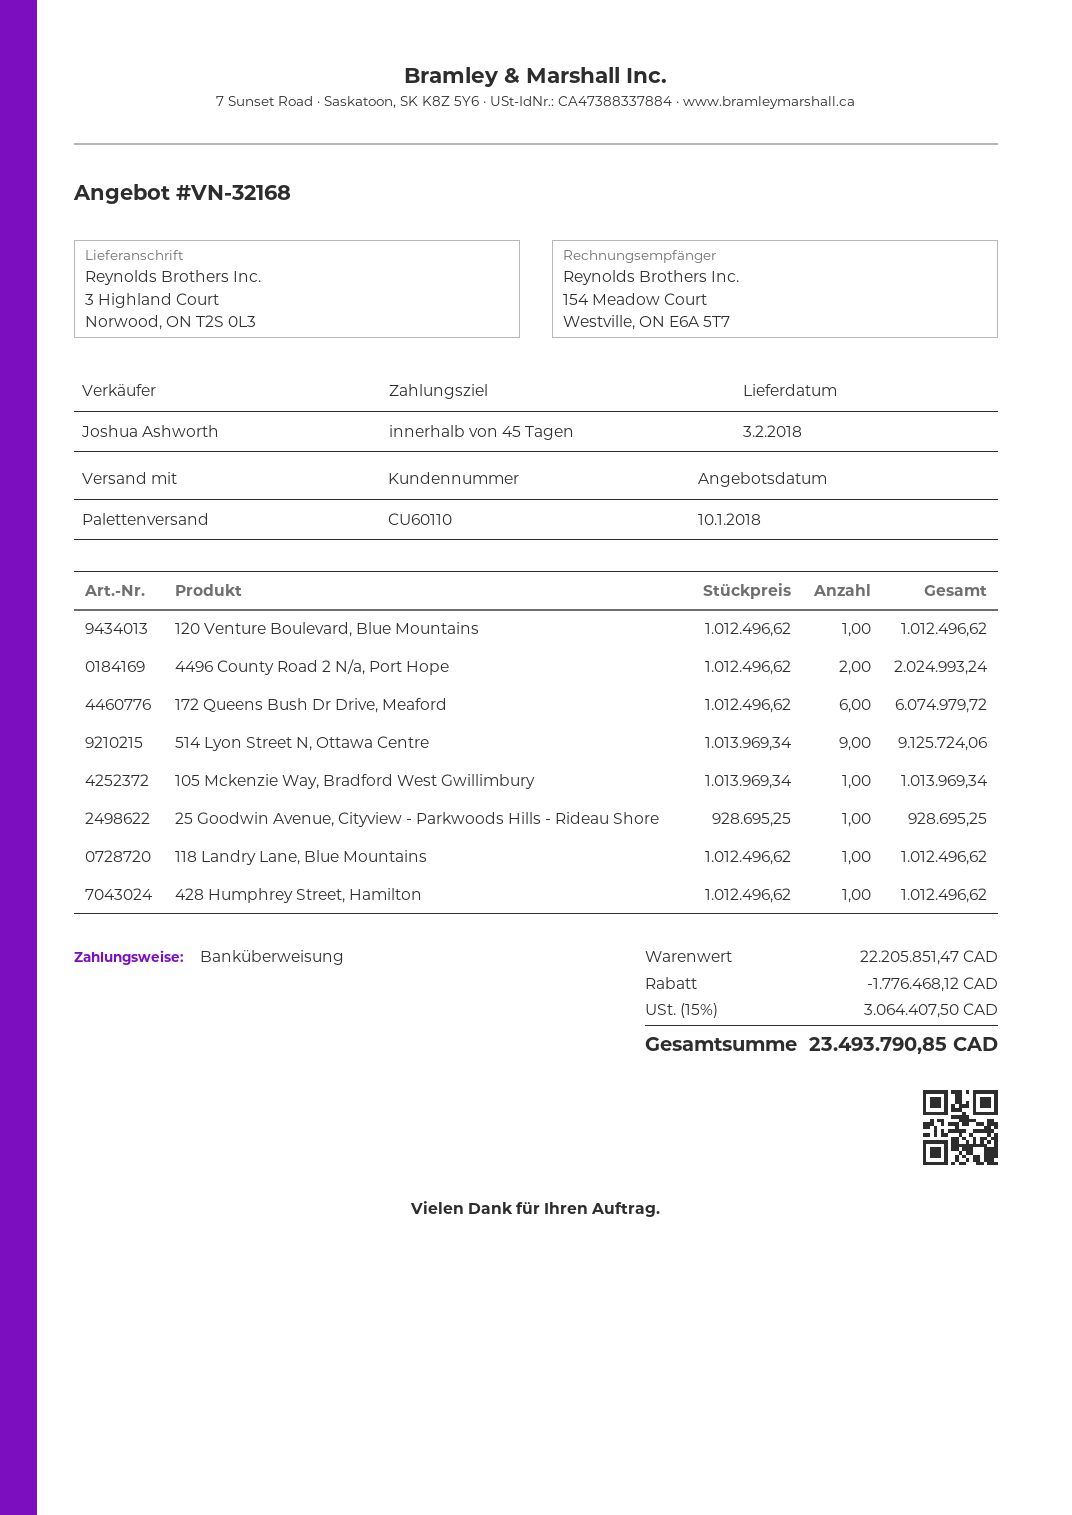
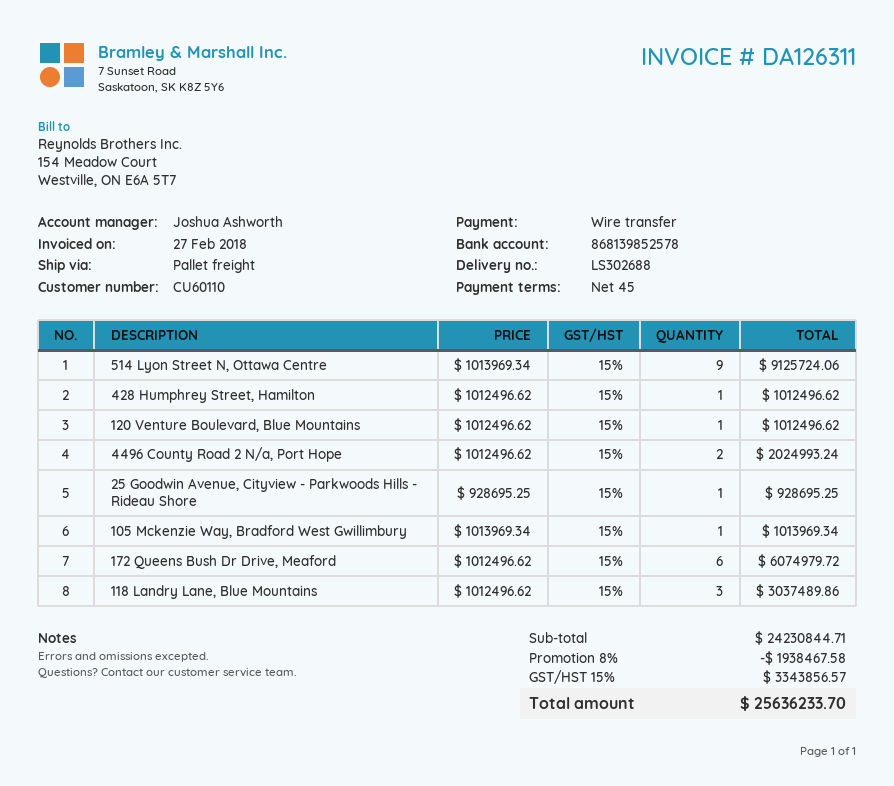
118 Landry Lane, Blue Mountains: 1 x 1012496.62 = 1012496.62 -> 3 x 1012496.62 = 3037489.86
subtotal: 22205851.47 -> 24230844.71
discount: 1776468.12 -> 1938467.58
tax: 15% = 3064407.50 -> 15% = 3343856.57
total: 23493790.85 -> 25636233.70

